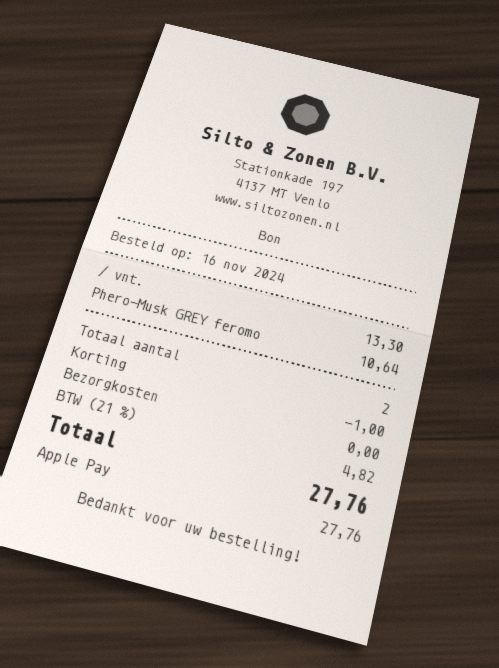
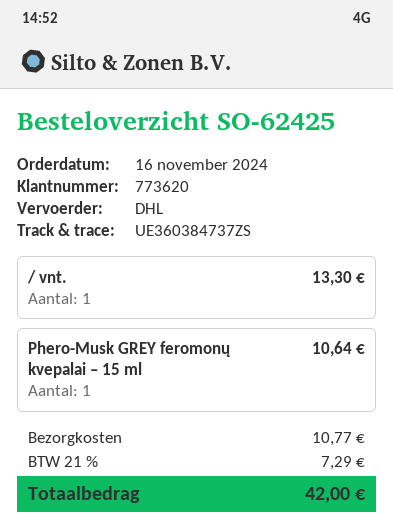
discount: 1.00 -> none
shipping: 0.00 -> 10.77
tax: 21% = 4.82 -> 21% = 7.29
total: 27.76 -> 42.00

